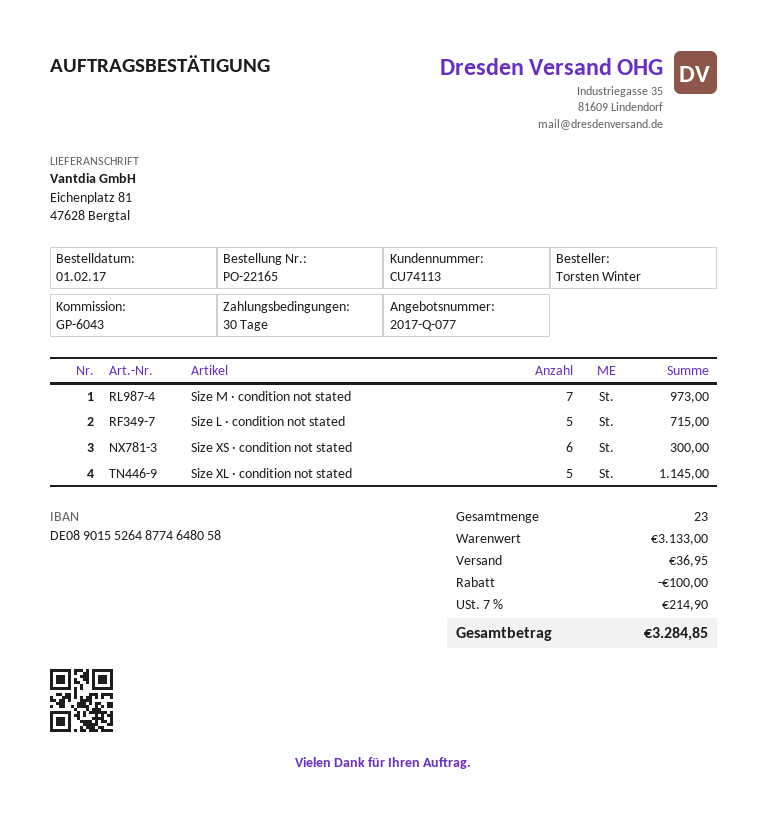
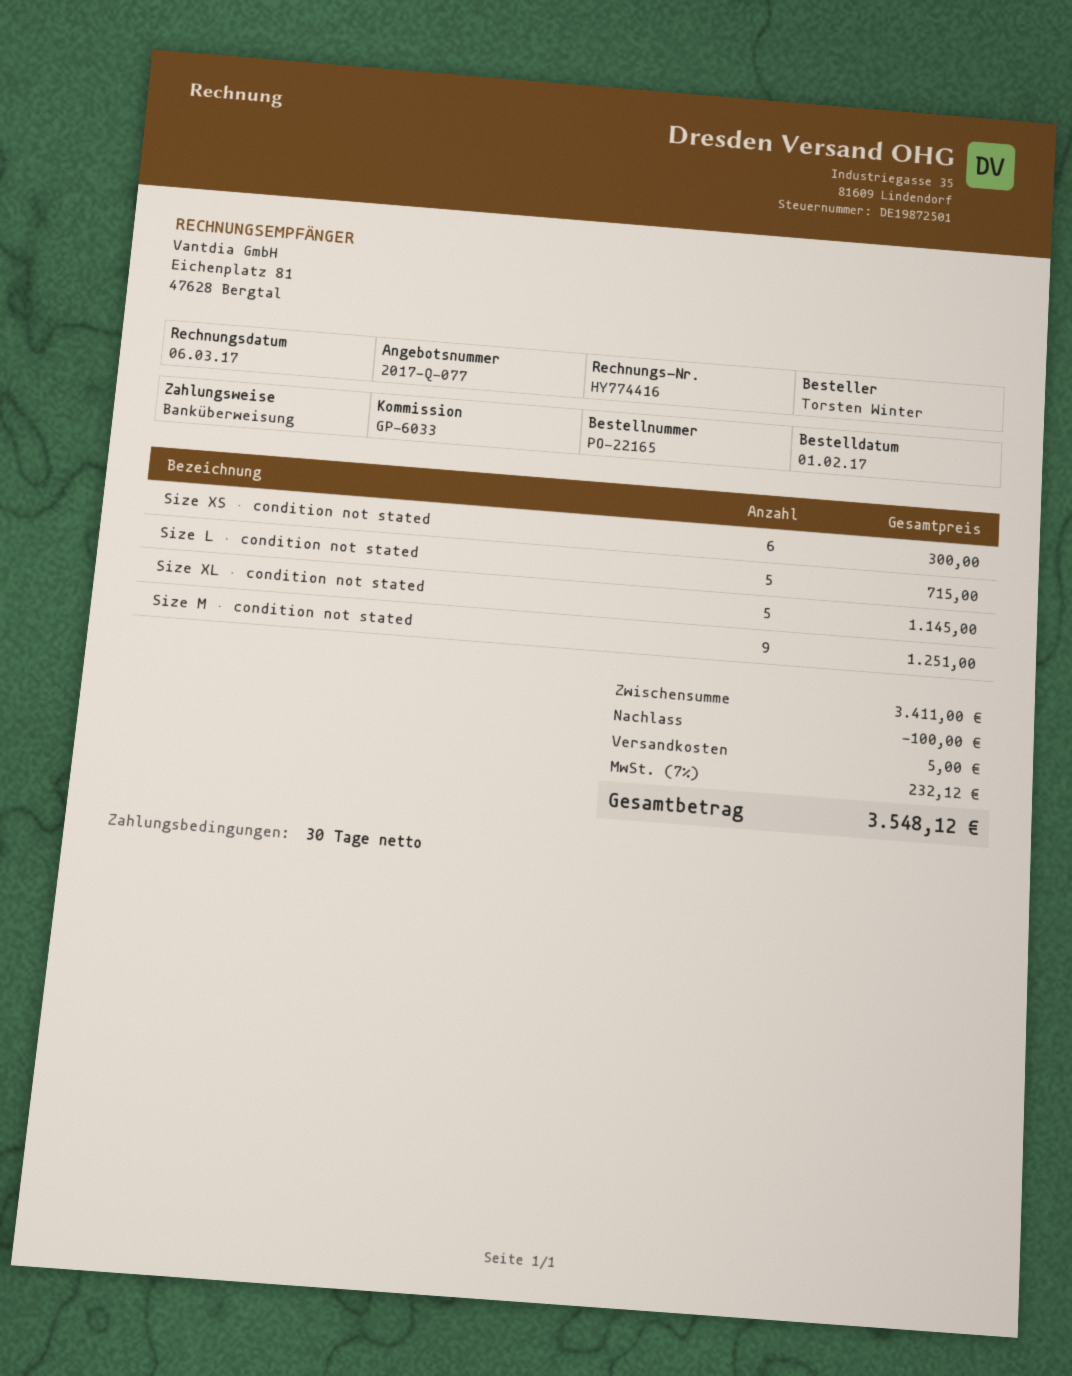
reference: GP-6043 -> GP-6033
Size M · condition not stated: 7 for 973.00 -> 9 for 1251.00
subtotal: 3133.00 -> 3411.00
shipping: 36.95 -> 5.00
tax: 7% = 214.90 -> 7% = 232.12
total: 3284.85 -> 3548.12

